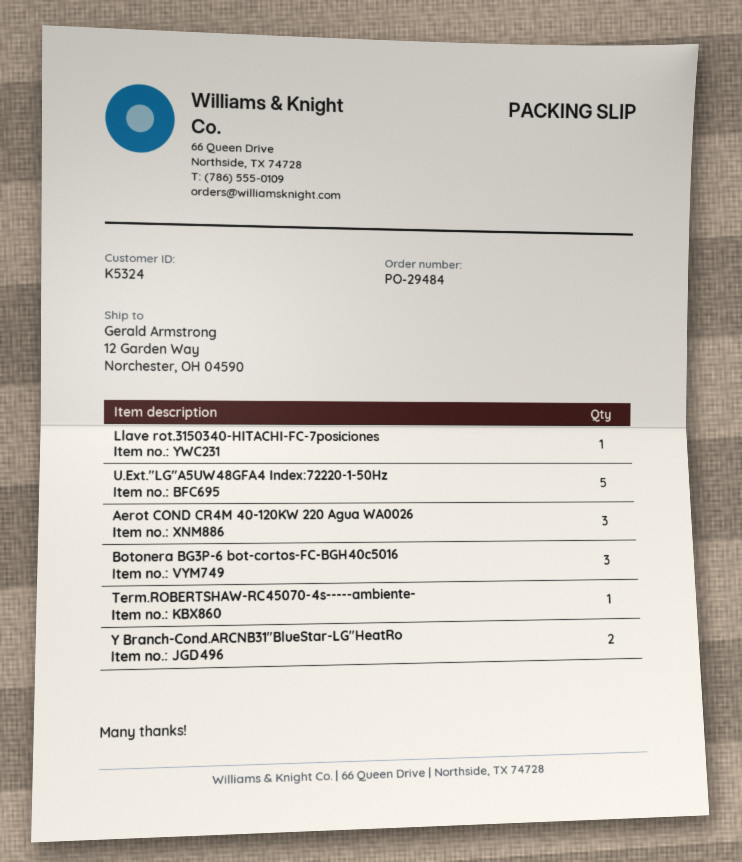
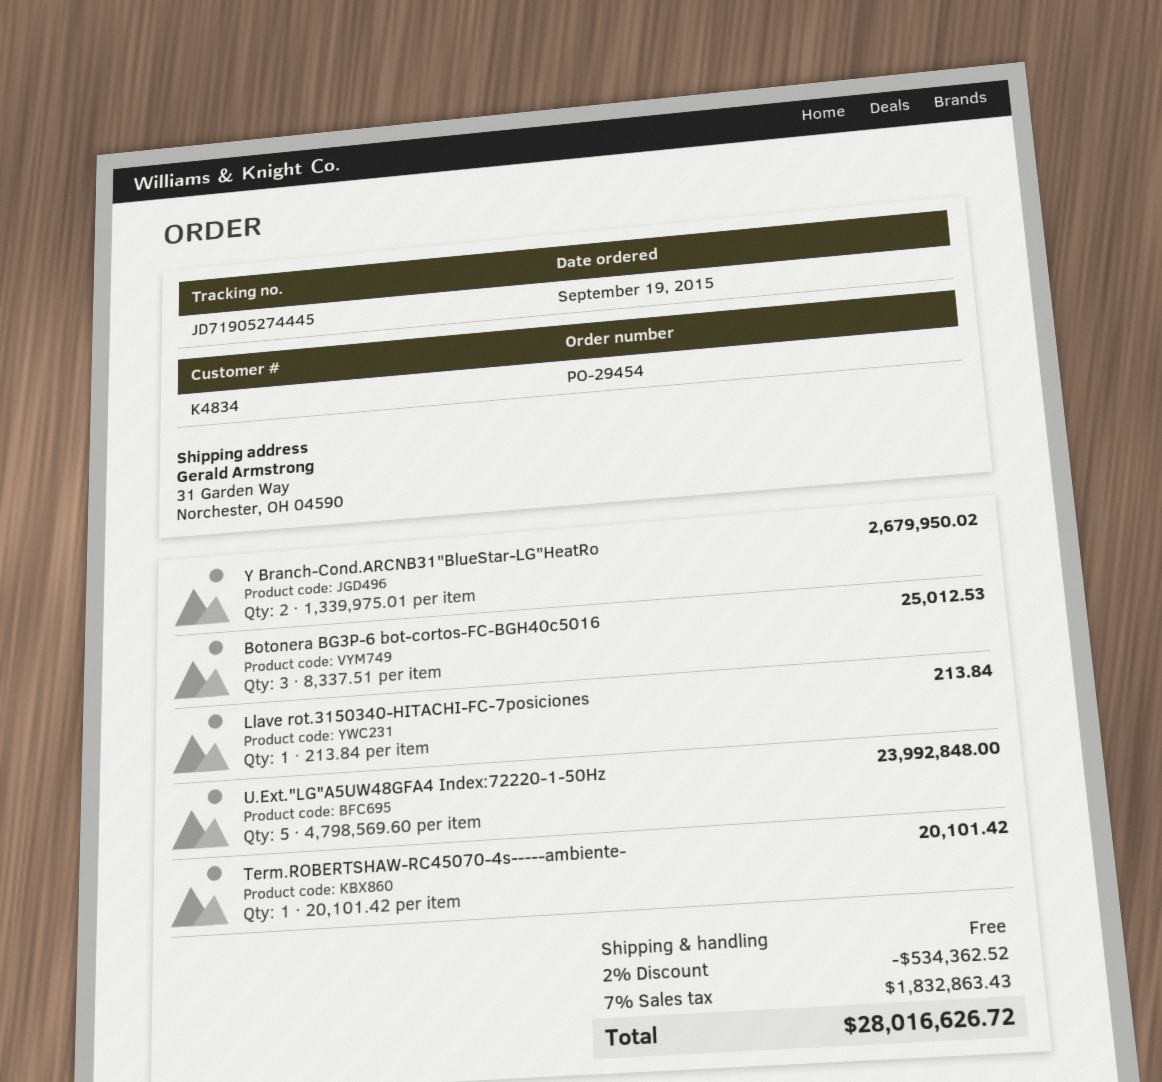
order number: PO-29484 -> PO-29454
customer number: K5324 -> K4834
ship to: 12 Garden Way, Norchester, OH 04590 -> 31 Garden Way, Norchester, OH 04590
Aerot COND CR4M 40-120KW 220 Agua WA0026: 3 -> none

